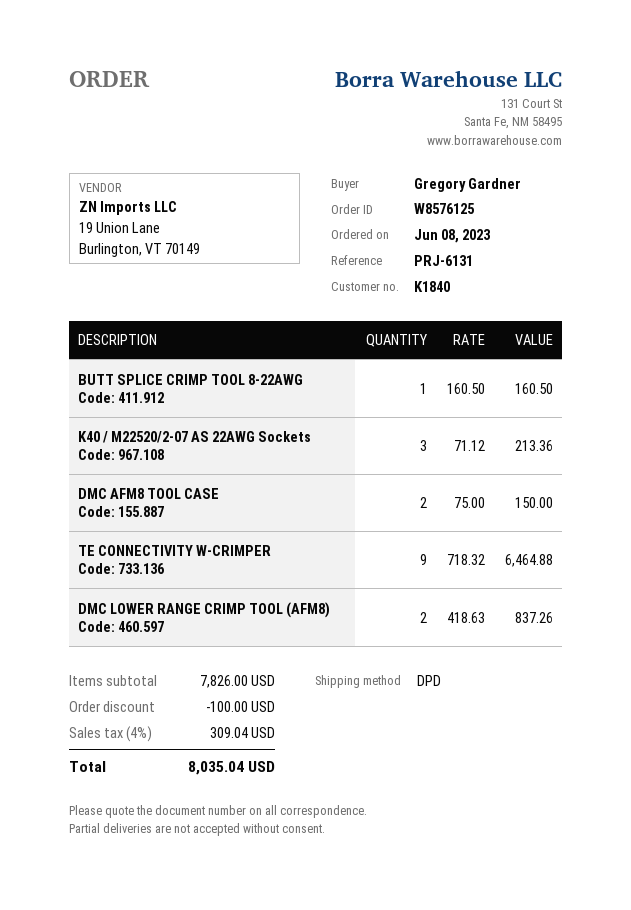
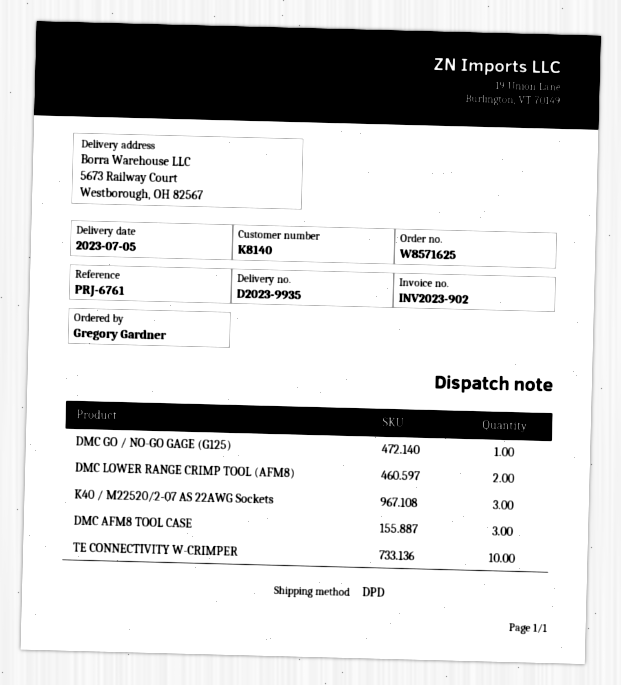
order number: W8576125 -> W8571625
customer number: K1840 -> K8140
reference: PRJ-6131 -> PRJ-6761
BUTT SPLICE CRIMP TOOL 8-22AWG: 1 -> none
DMC AFM8 TOOL CASE: 2 -> 3
TE CONNECTIVITY W-CRIMPER: 9 -> 10
DMC GO / NO-GO GAGE (G125): none -> 1

